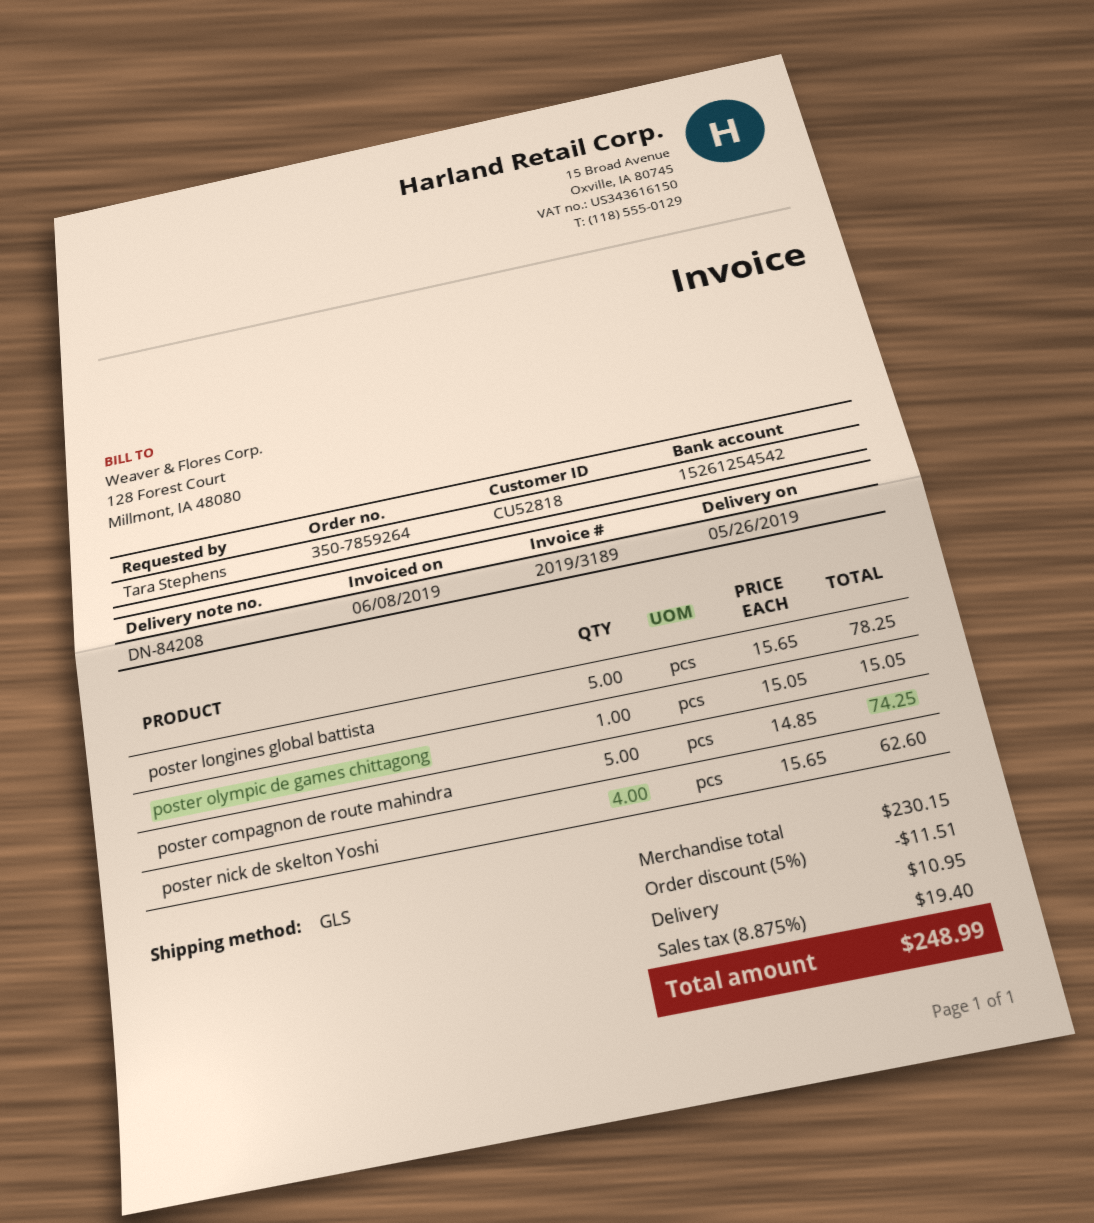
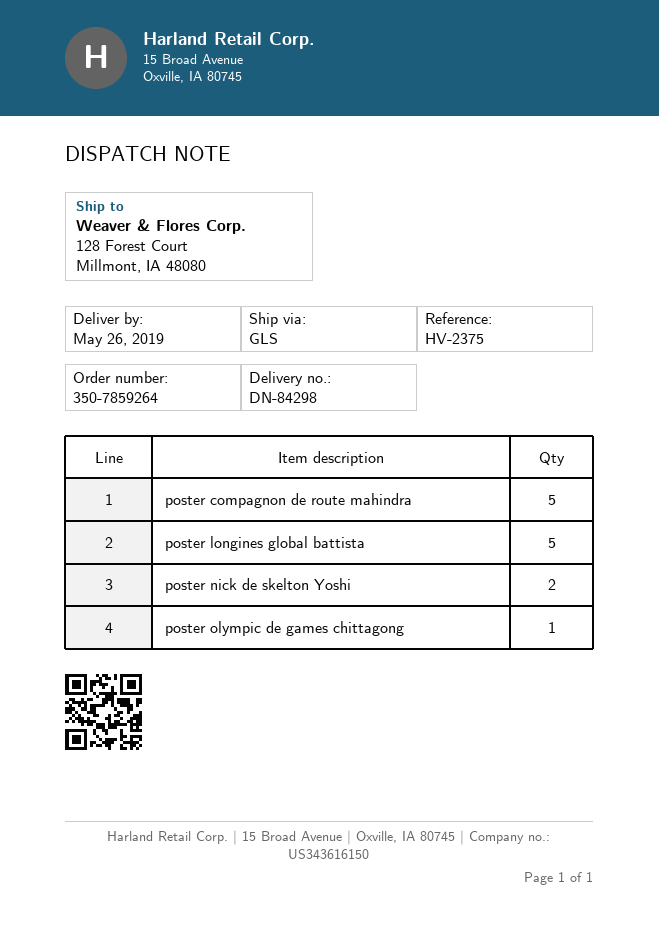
delivery note number: DN-84208 -> DN-84298
poster nick de skelton Yoshi: 4 -> 2

